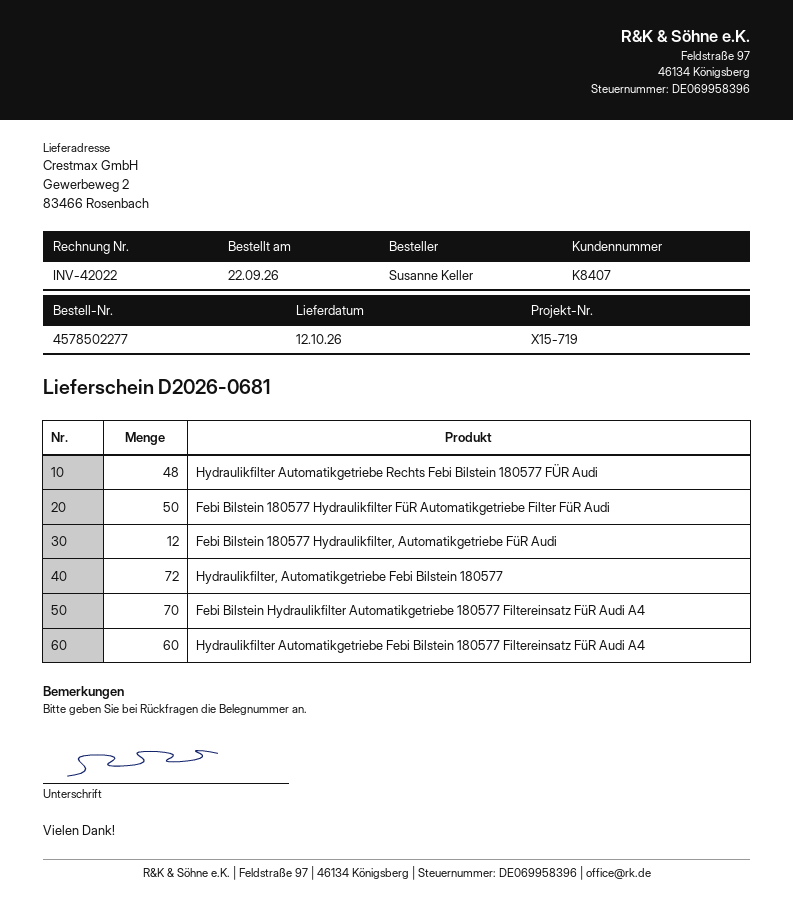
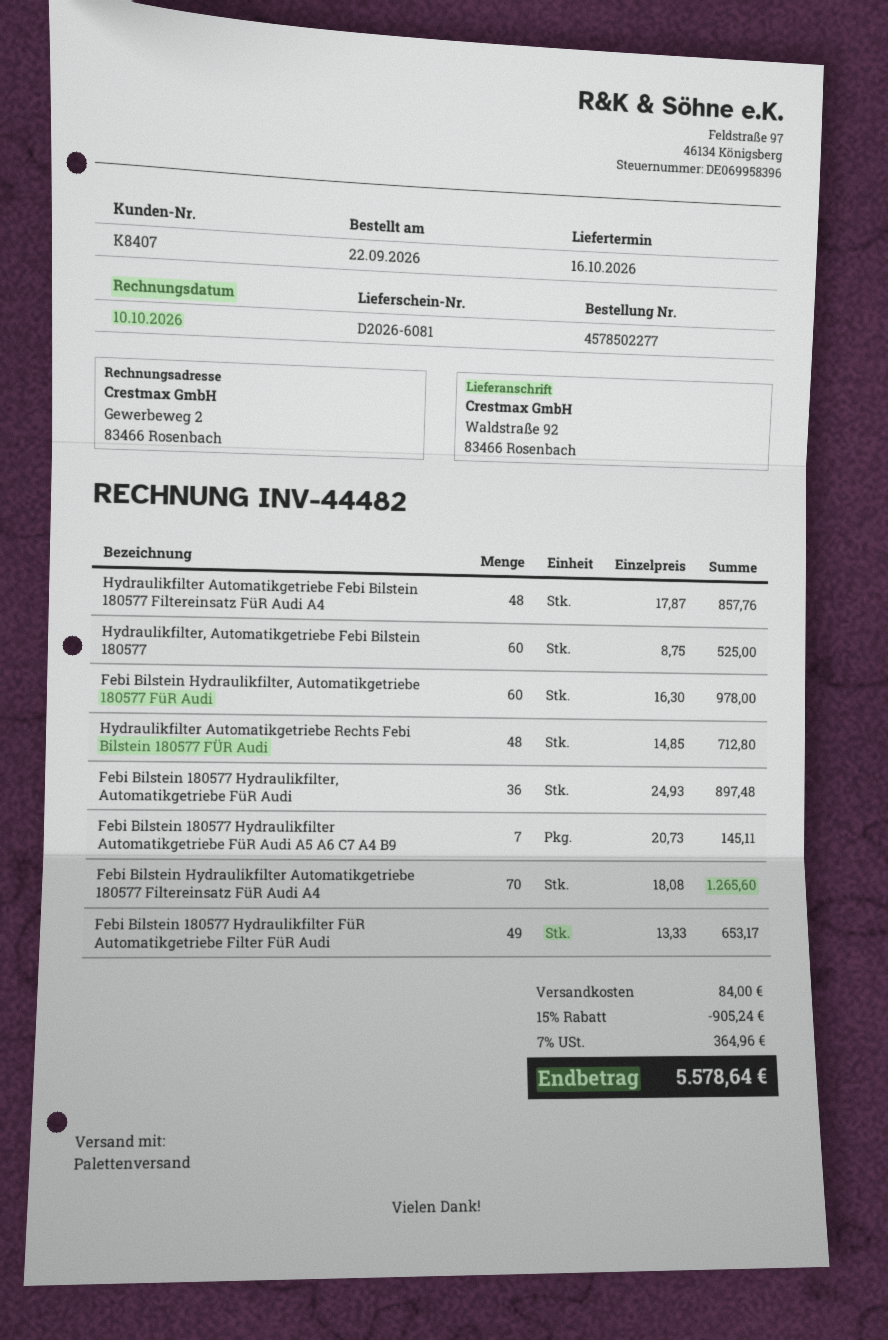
delivery note number: D2026-0681 -> D2026-6081
delivery date: 2026-10-12 -> 2026-10-16
invoice number: INV-42022 -> INV-44482
ship to: Gewerbeweg 2, 83466 Rosenbach -> Waldstraße 92, 83466 Rosenbach
Febi Bilstein 180577 Hydraulikfilter FüR Automatikgetriebe Filter FüR Audi: 50 -> 49
Febi Bilstein 180577 Hydraulikfilter, Automatikgetriebe FüR Audi: 12 -> 36
Hydraulikfilter, Automatikgetriebe Febi Bilstein 180577: 72 -> 60
Hydraulikfilter Automatikgetriebe Febi Bilstein 180577 Filtereinsatz FüR Audi A4: 60 -> 48
Febi Bilstein Hydraulikfilter, Automatikgetriebe 180577 FüR Audi: none -> 60
Febi Bilstein 180577 Hydraulikfilter Automatikgetriebe FüR Audi A5 A6 C7 A4 B9: none -> 7

